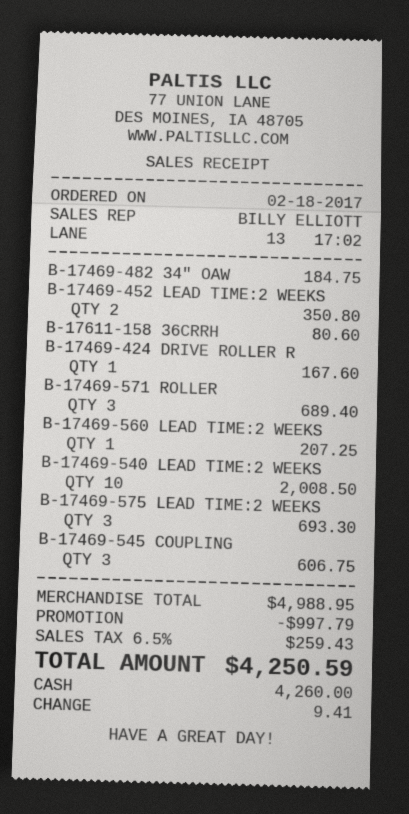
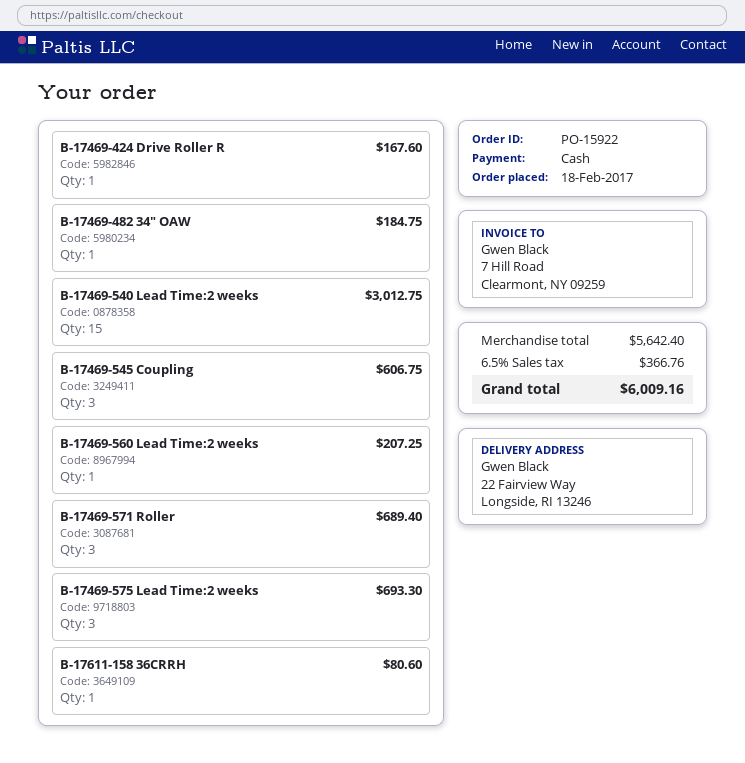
B-17469-452 LEAD TIME:2 WEEKS: 2 for 350.80 -> none
B-17469-540 LEAD TIME:2 WEEKS: 10 for 2008.50 -> 15 for 3012.75
subtotal: 4988.95 -> 5642.40
discount: 997.79 -> none
tax: 6.5% = 259.43 -> 6.5% = 366.76
total: 4250.59 -> 6009.16

